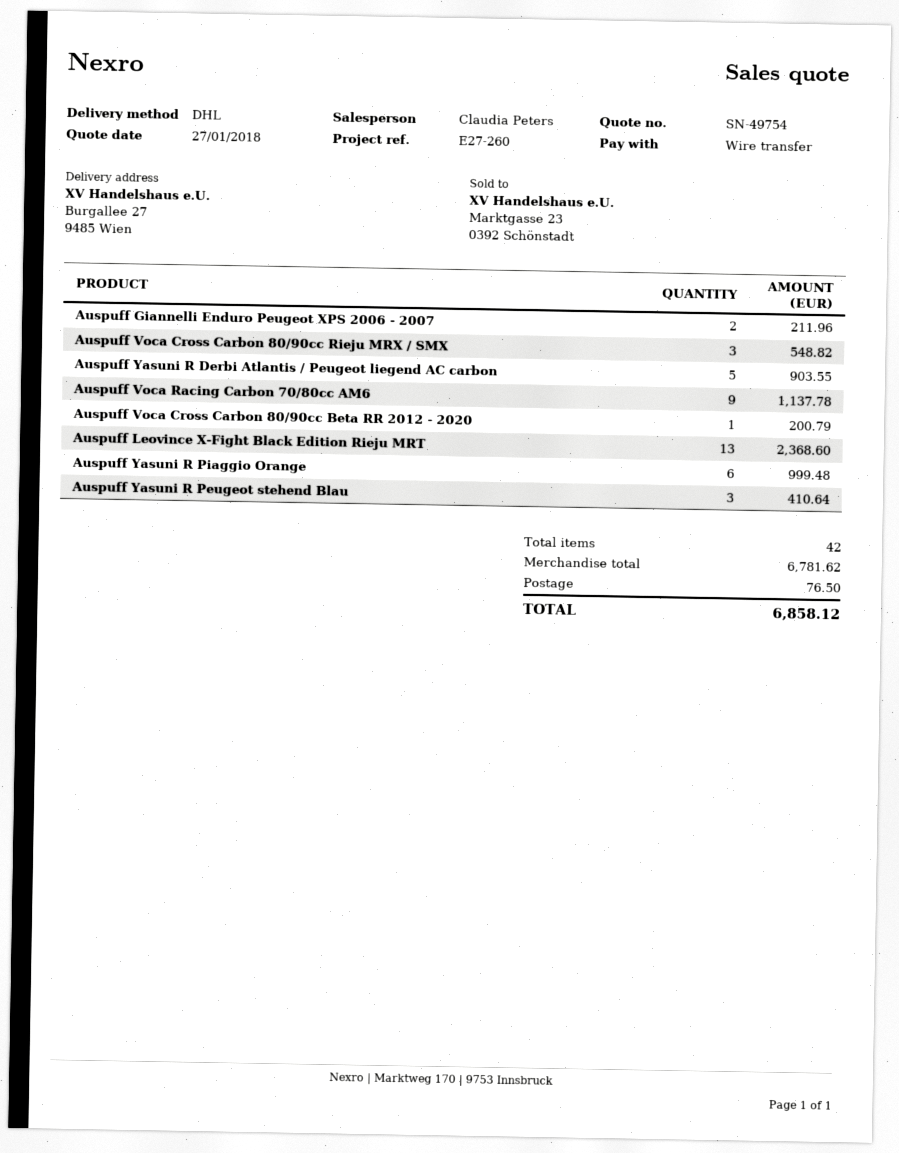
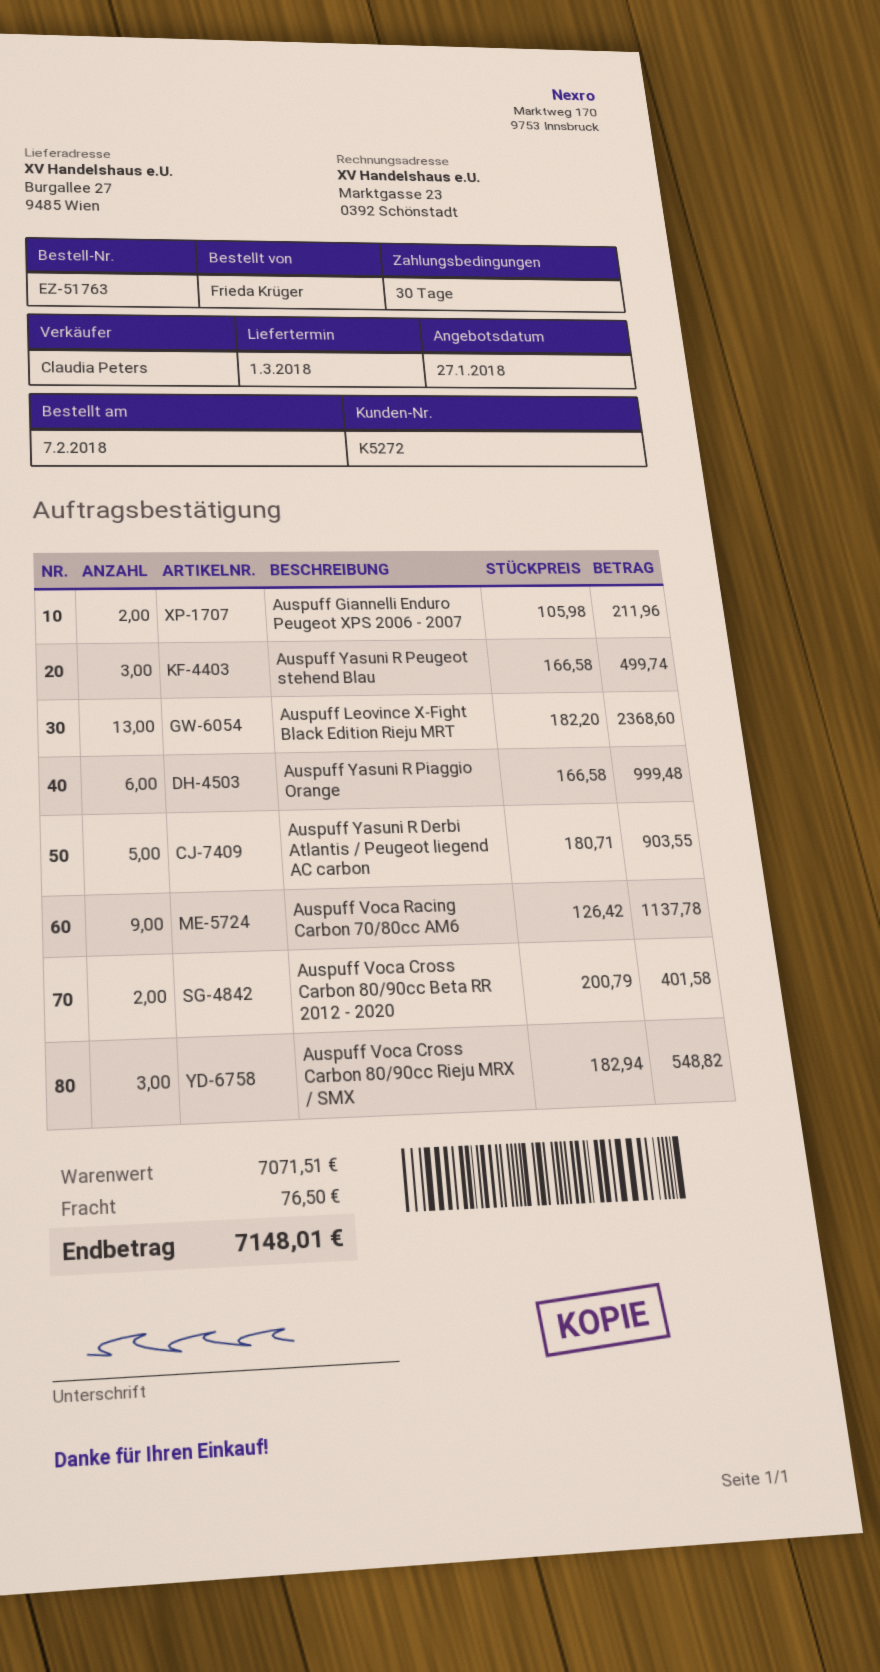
Auspuff Voca Cross Carbon 80/90cc Beta RR 2012 - 2020: 1 for 200.79 -> 2 for 401.58
Auspuff Yasuni R Peugeot stehend Blau: 3 for 410.64 -> 3 for 499.74
subtotal: 6781.62 -> 7071.51
total: 6858.12 -> 7148.01

